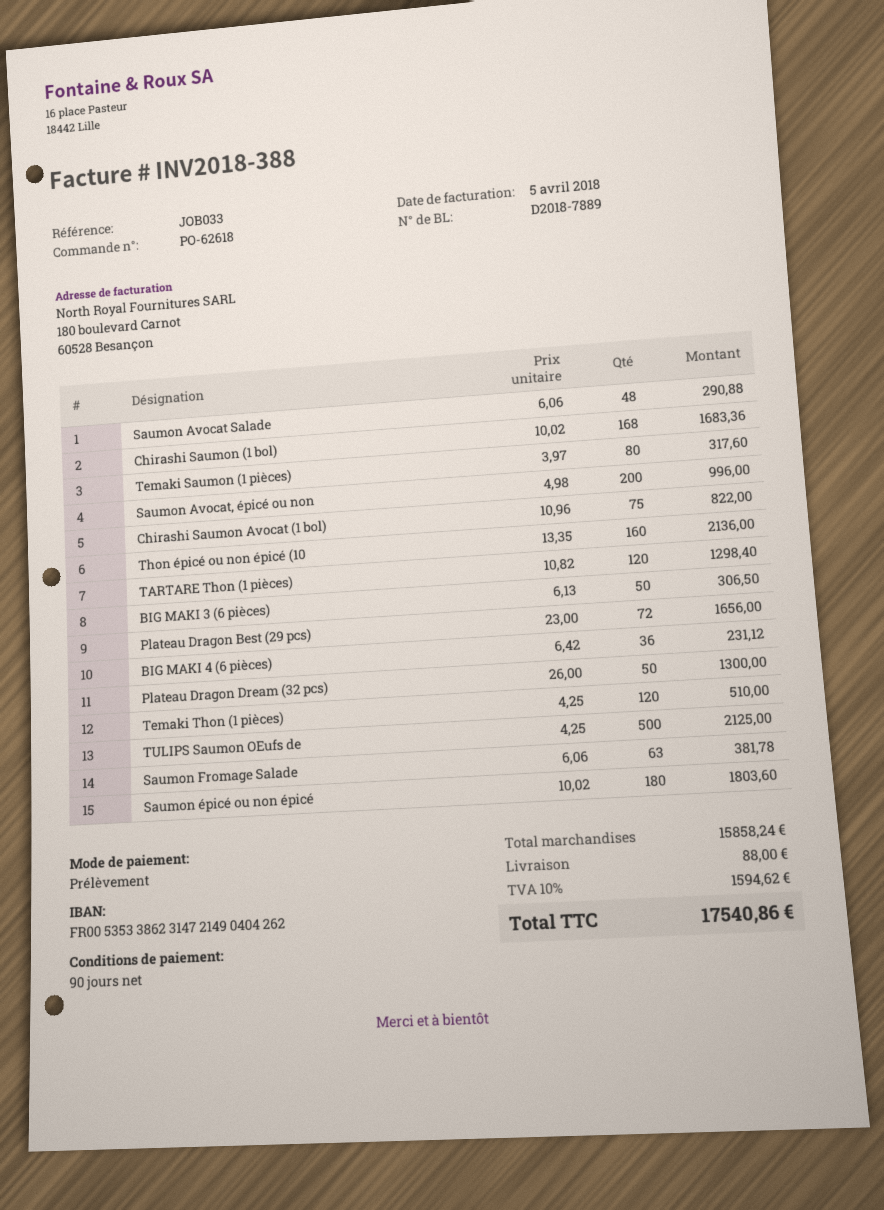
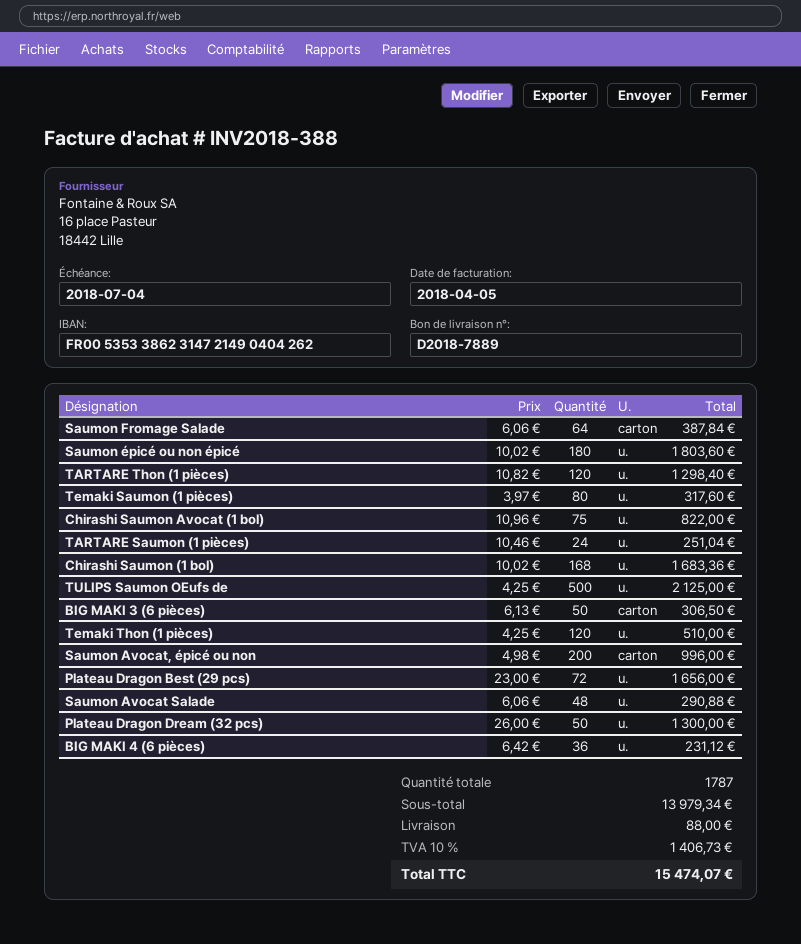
Thon épicé ou non épicé (10: 160 x 13.35 = 2136.00 -> none
Saumon Fromage Salade: 63 x 6.06 = 381.78 -> 64 x 6.06 = 387.84
TARTARE Saumon (1 pièces): none -> 24 x 10.46 = 251.04
subtotal: 15858.24 -> 13979.34
tax: 10% = 1594.62 -> 10% = 1406.73
total: 17540.86 -> 15474.07

